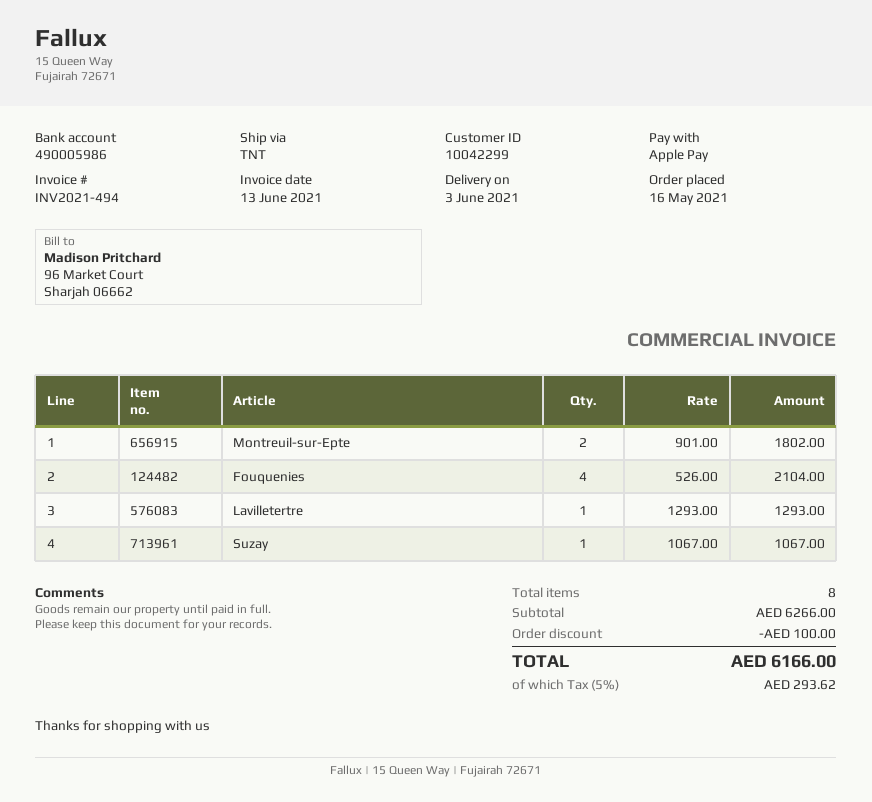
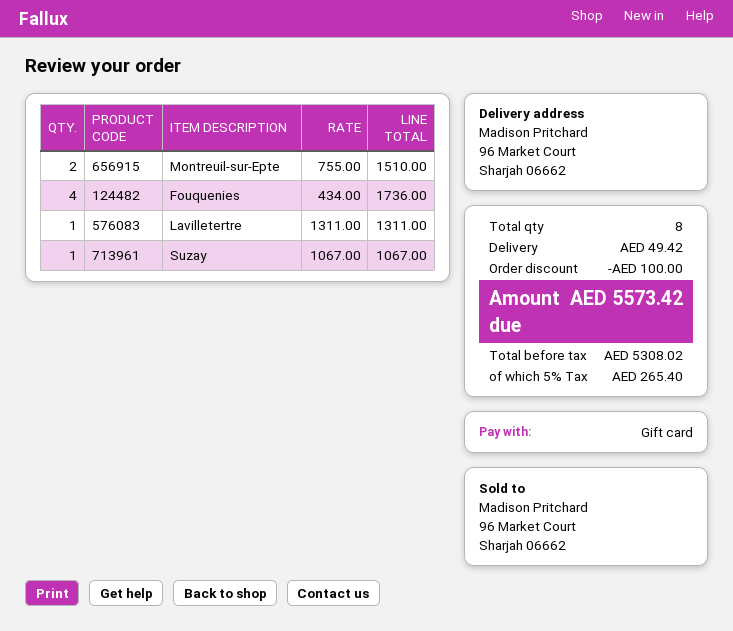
payment method: Apple Pay -> gift card
Montreuil-sur-Epte: 2 x 901.00 = 1802.00 -> 2 x 755.00 = 1510.00
Fouquenies: 4 x 526.00 = 2104.00 -> 4 x 434.00 = 1736.00
Lavilletertre: 1 x 1293.00 = 1293.00 -> 1 x 1311.00 = 1311.00
shipping: none -> 49.42
tax: 5% = 293.62 -> 5% = 265.40
total: 6166.00 -> 5573.42

